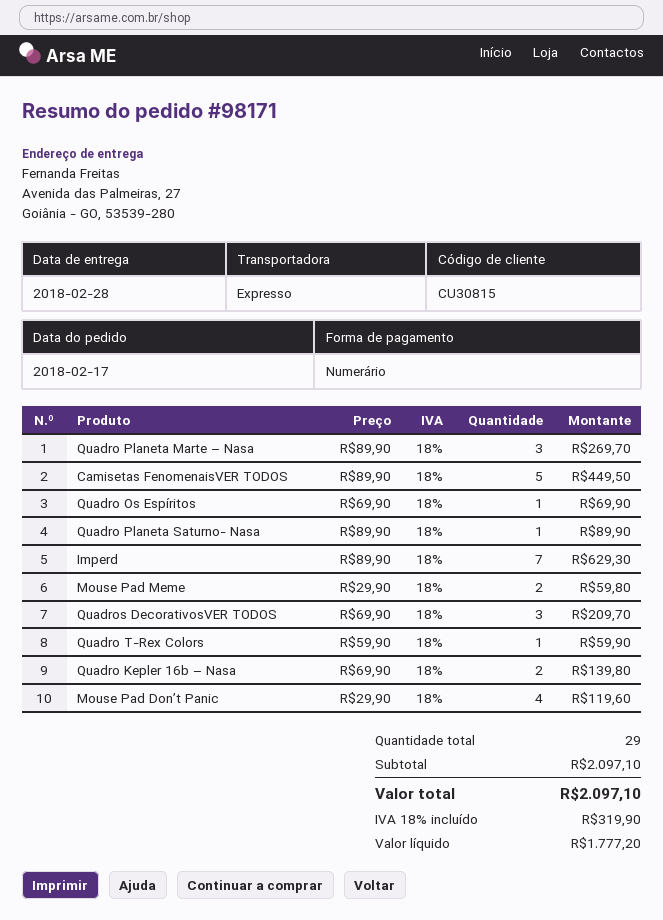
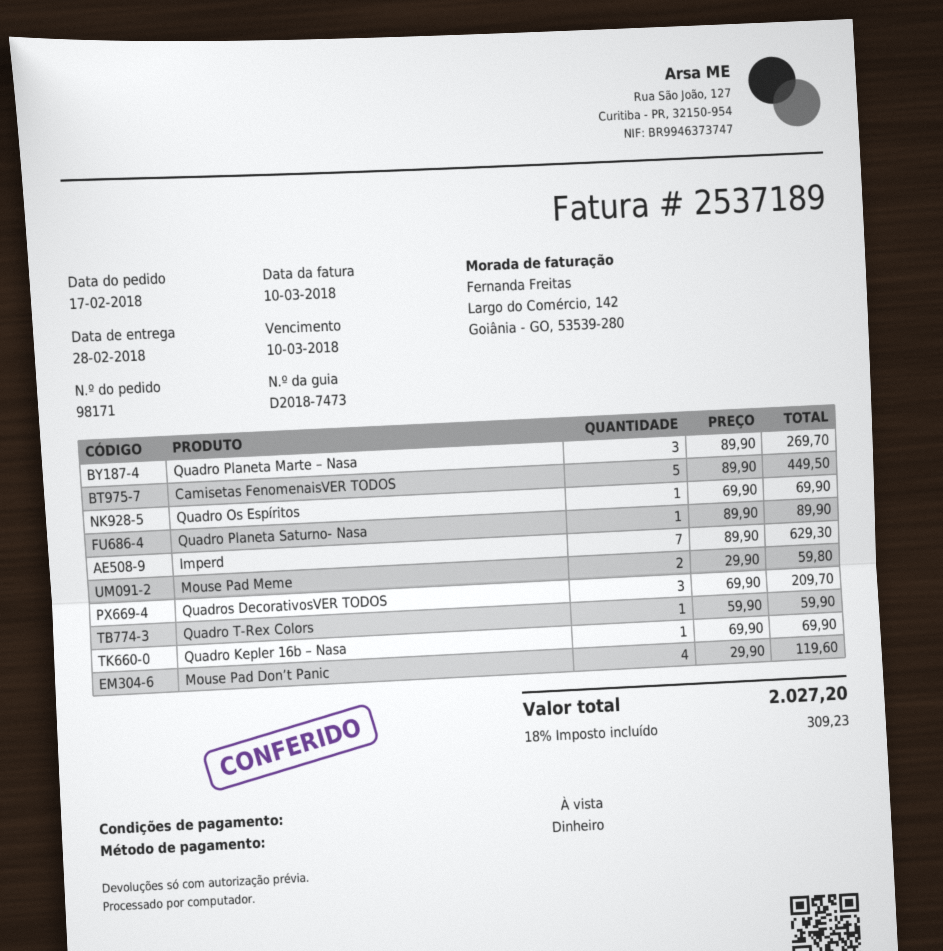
Quadro Kepler 16b – Nasa: 2 x 69.90 = 139.80 -> 1 x 69.90 = 69.90
tax: 18% = 319.90 -> 18% = 309.23
total: 2097.10 -> 2027.20

